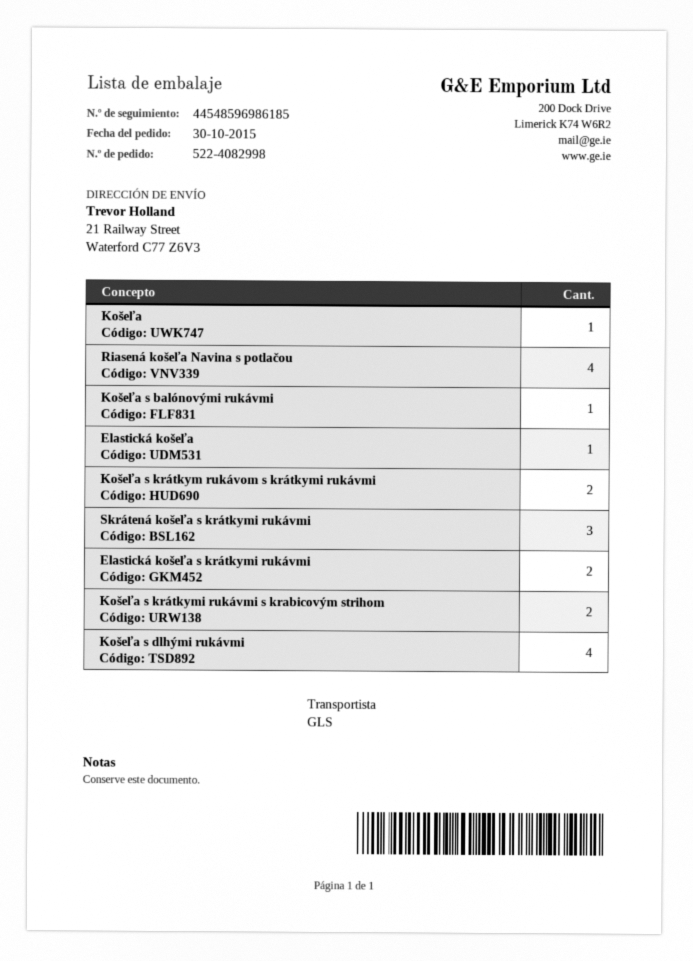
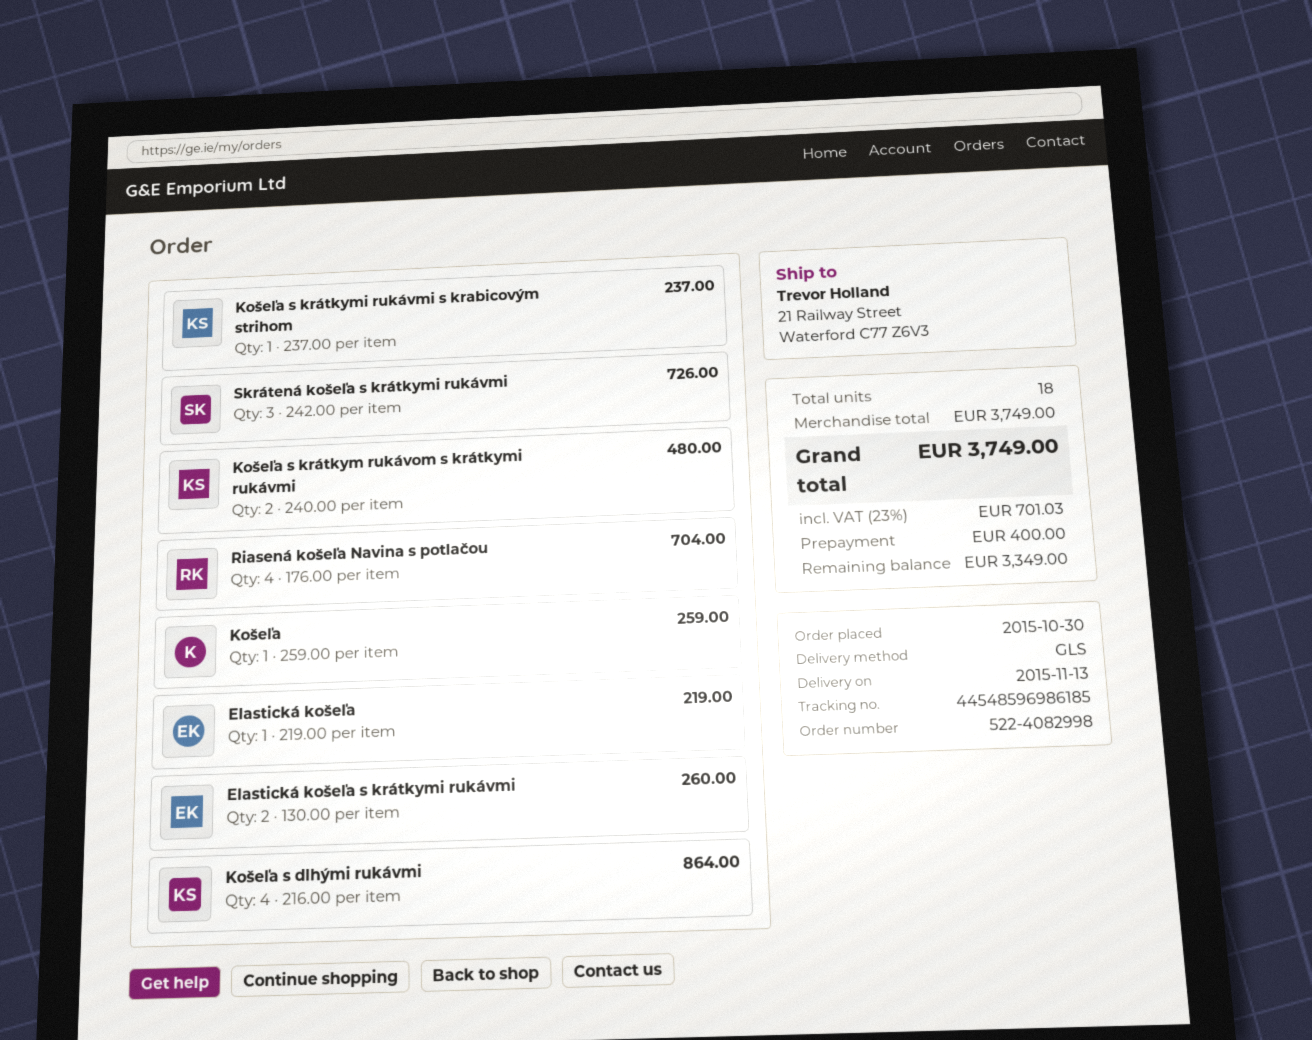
Košeľa s balónovými rukávmi: 1 -> none
Košeľa s krátkymi rukávmi s krabicovým strihom: 2 -> 1

